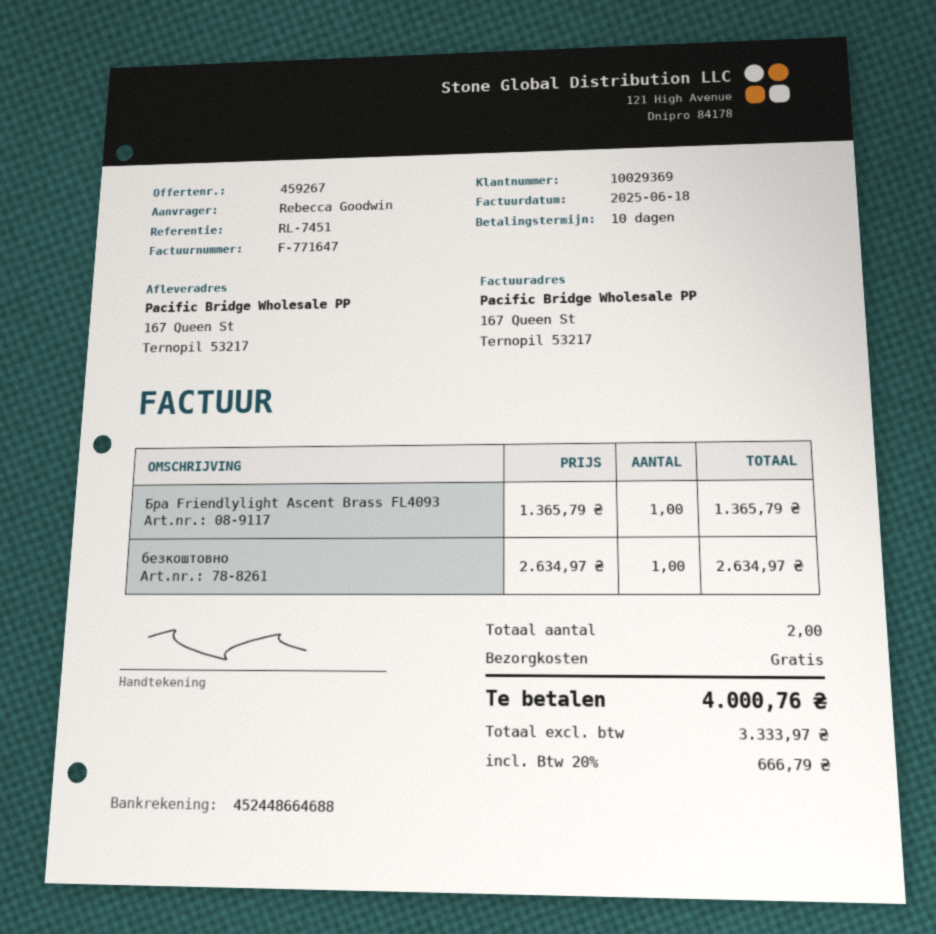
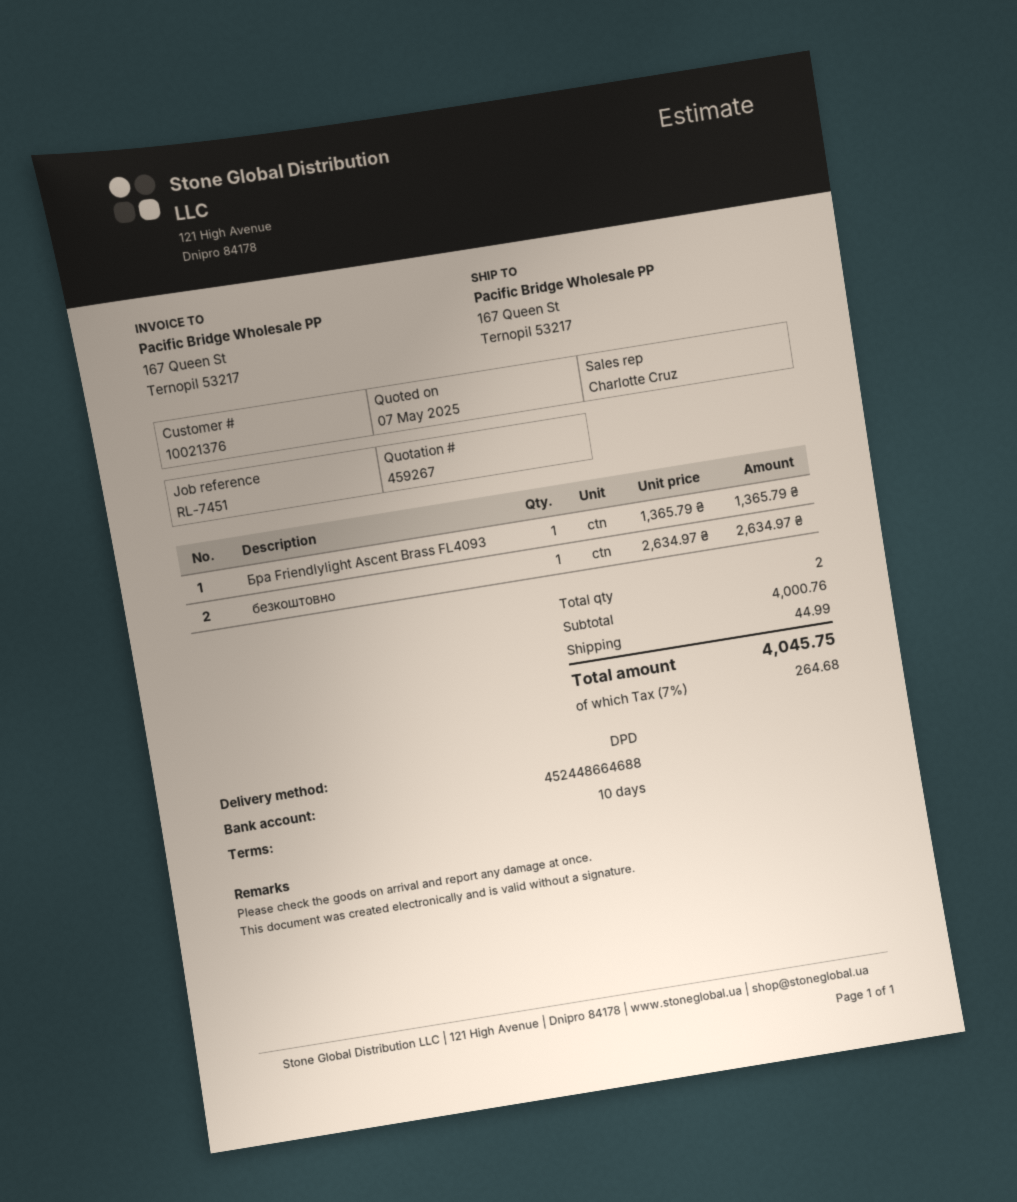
customer number: 10029369 -> 10021376
shipping: 0.00 -> 44.99
tax: 20% = 666.79 -> 7% = 264.68
total: 4000.76 -> 4045.75

